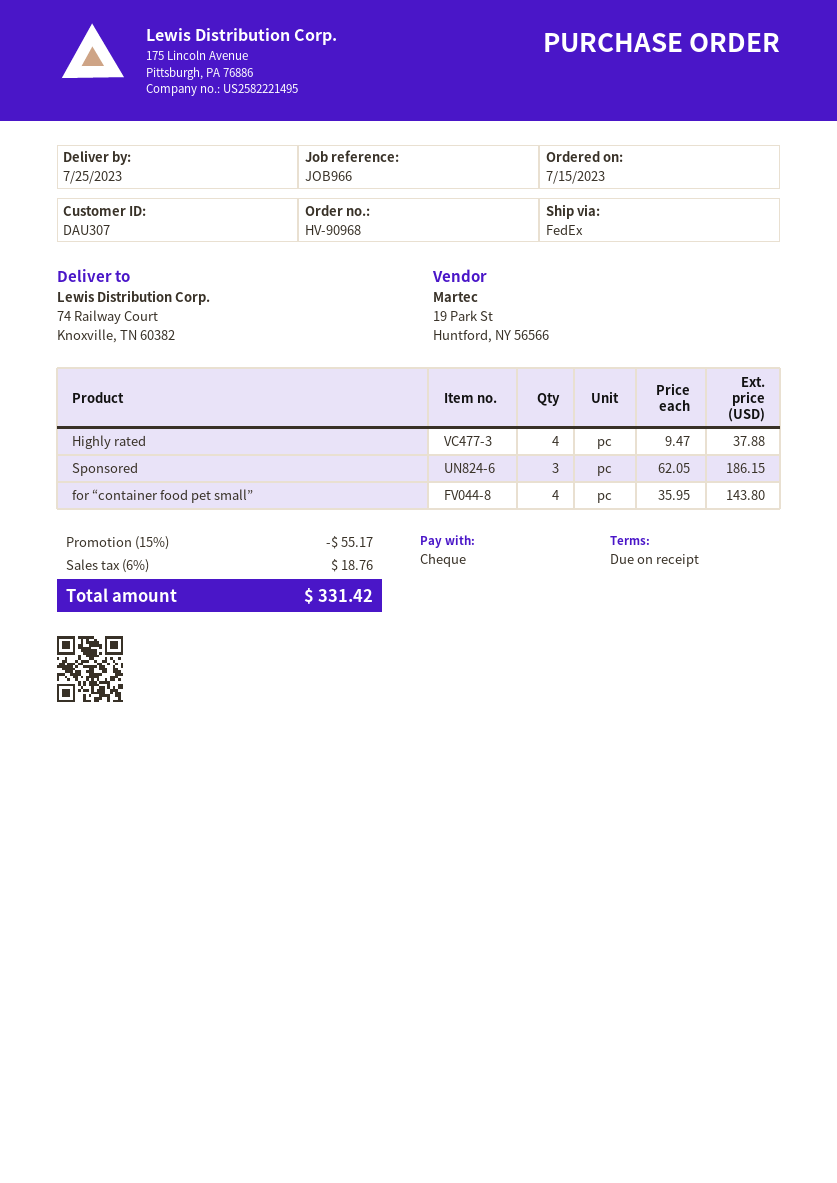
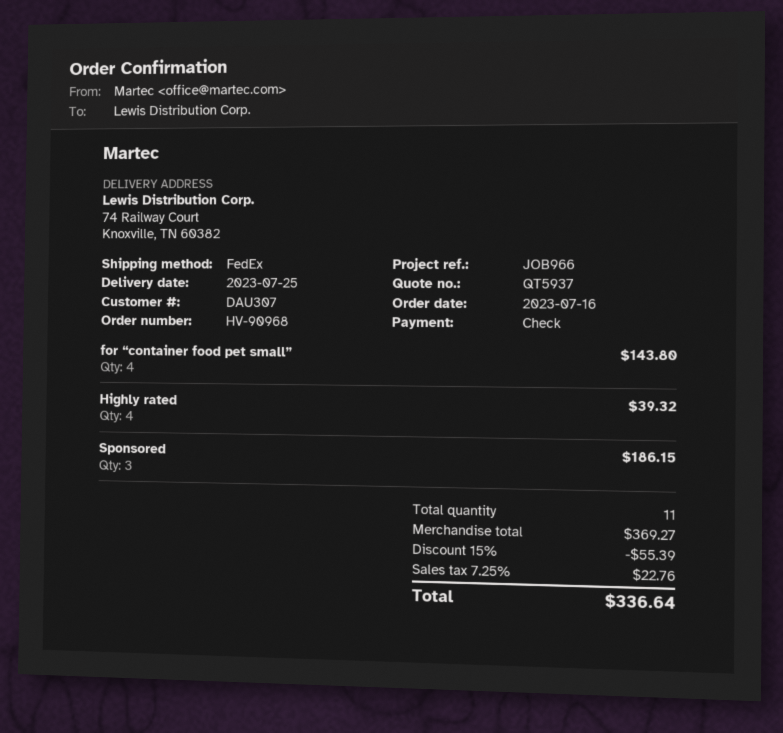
order date: 2023-07-15 -> 2023-07-16
Highly rated: 4 for 37.88 -> 4 for 39.32
discount: 15% = 55.17 -> 15% = 55.39
tax: 6% = 18.76 -> 7.25% = 22.76
total: 331.42 -> 336.64

